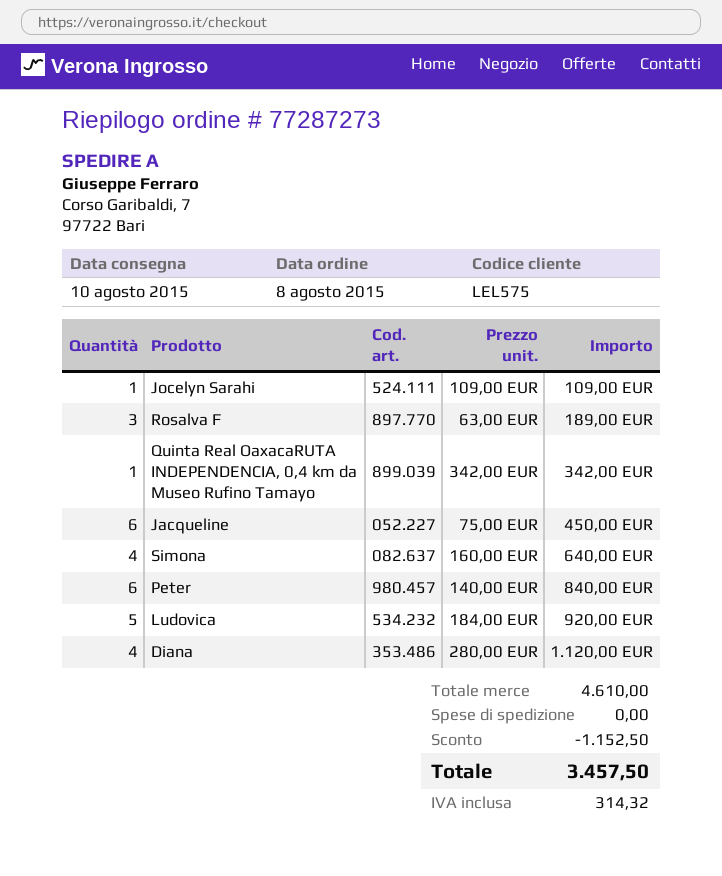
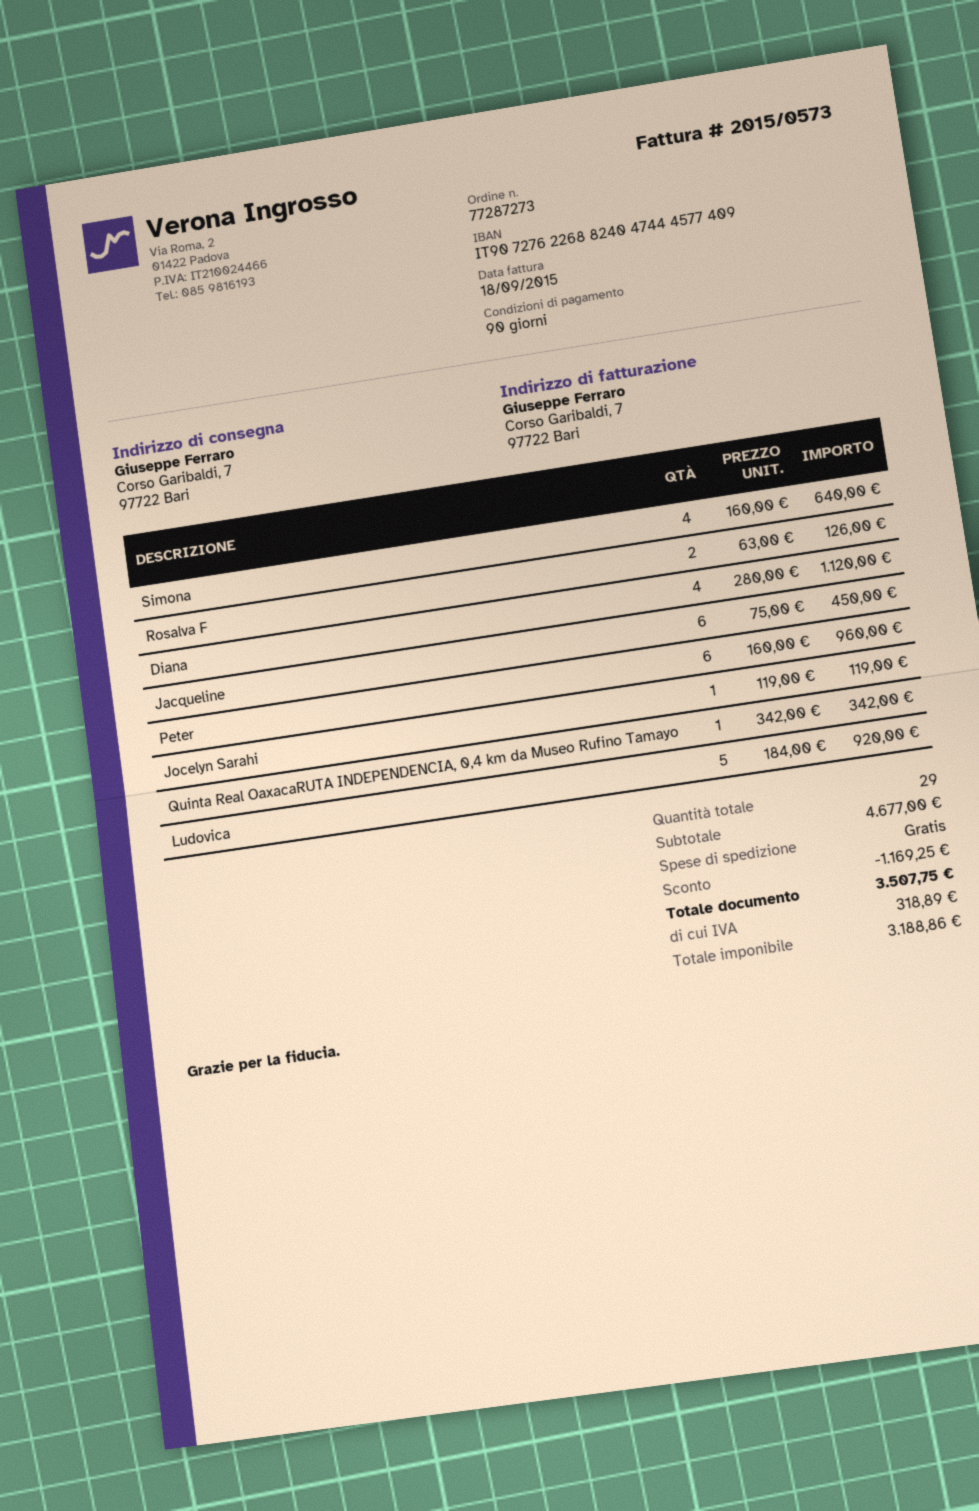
Jocelyn Sarahi: 1 x 109.00 = 109.00 -> 1 x 119.00 = 119.00
Rosalva F: 3 x 63.00 = 189.00 -> 2 x 63.00 = 126.00
Peter: 6 x 140.00 = 840.00 -> 6 x 160.00 = 960.00
subtotal: 4610.00 -> 4677.00
discount: 1152.50 -> 1169.25
tax: 314.32 -> 318.89
total: 3457.50 -> 3507.75

